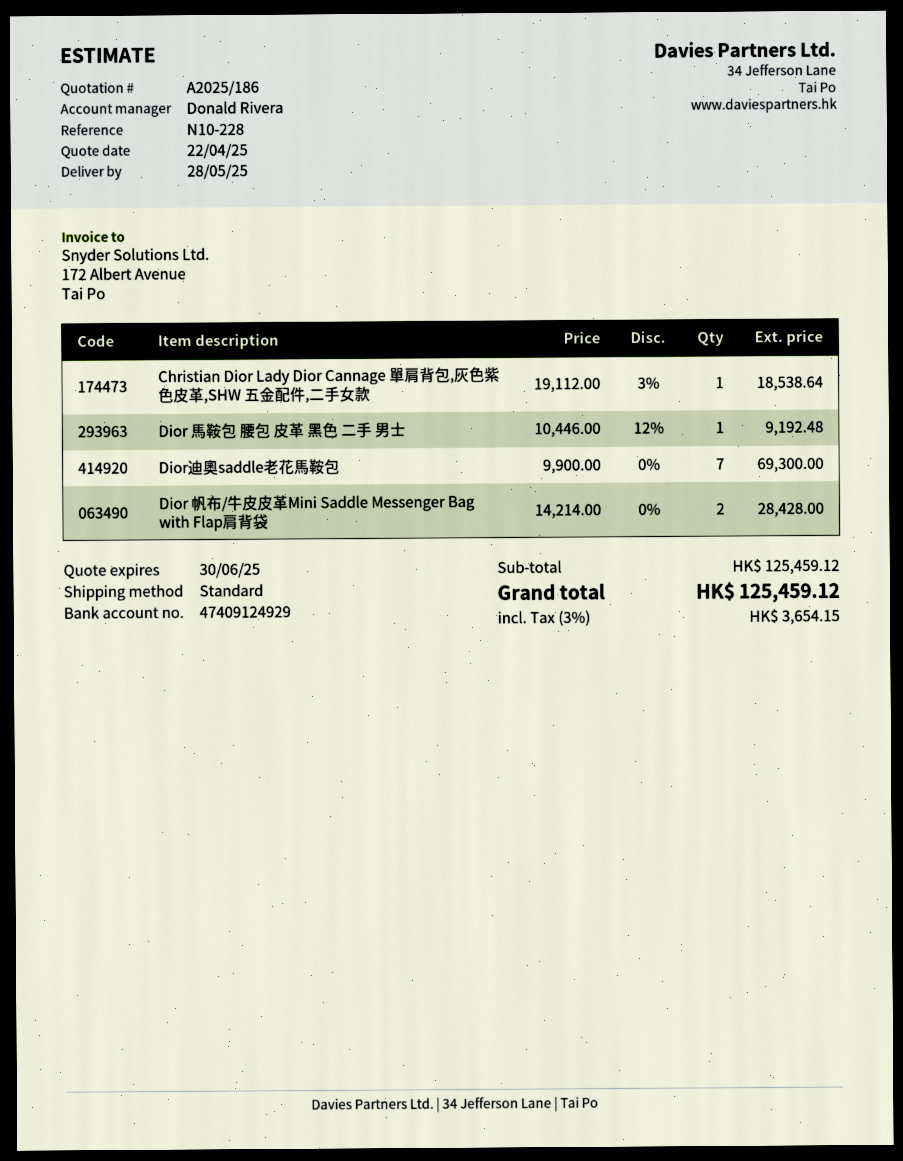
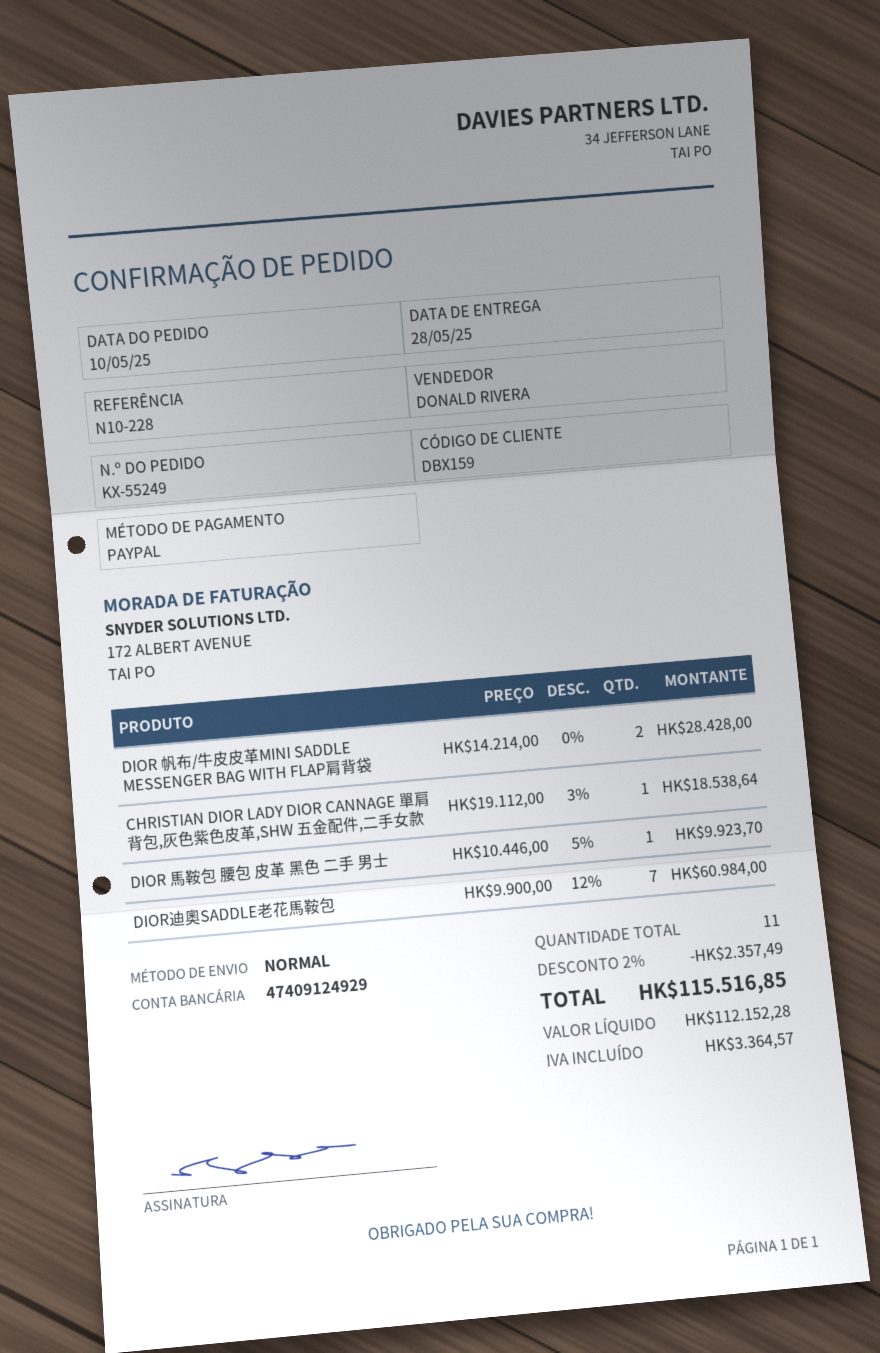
Dior 馬鞍包 腰包 皮革 黑色 二手 男士: 1 x 10446.00 - 12% = 9192.48 -> 1 x 10446.00 - 5% = 9923.70
Dior迪奧saddle老花馬鞍包: 7 x 9900.00 = 69300.00 -> 7 x 9900.00 - 12% = 60984.00
discount: none -> 2% = 2357.49
tax: 3654.15 -> 3364.57
total: 125459.12 -> 115516.85

